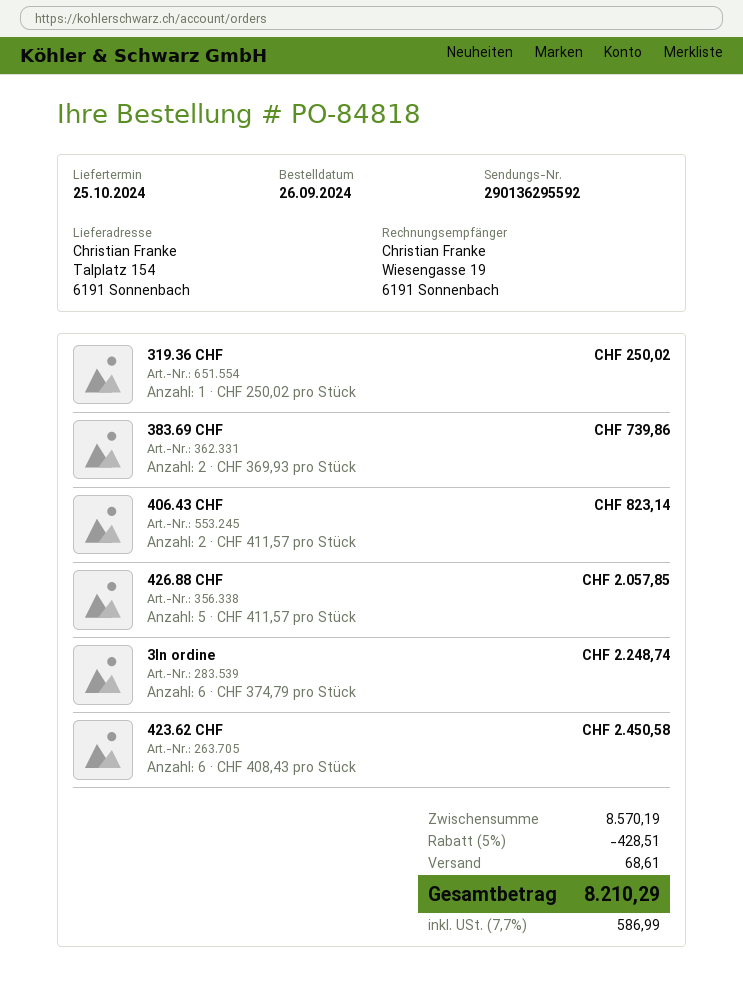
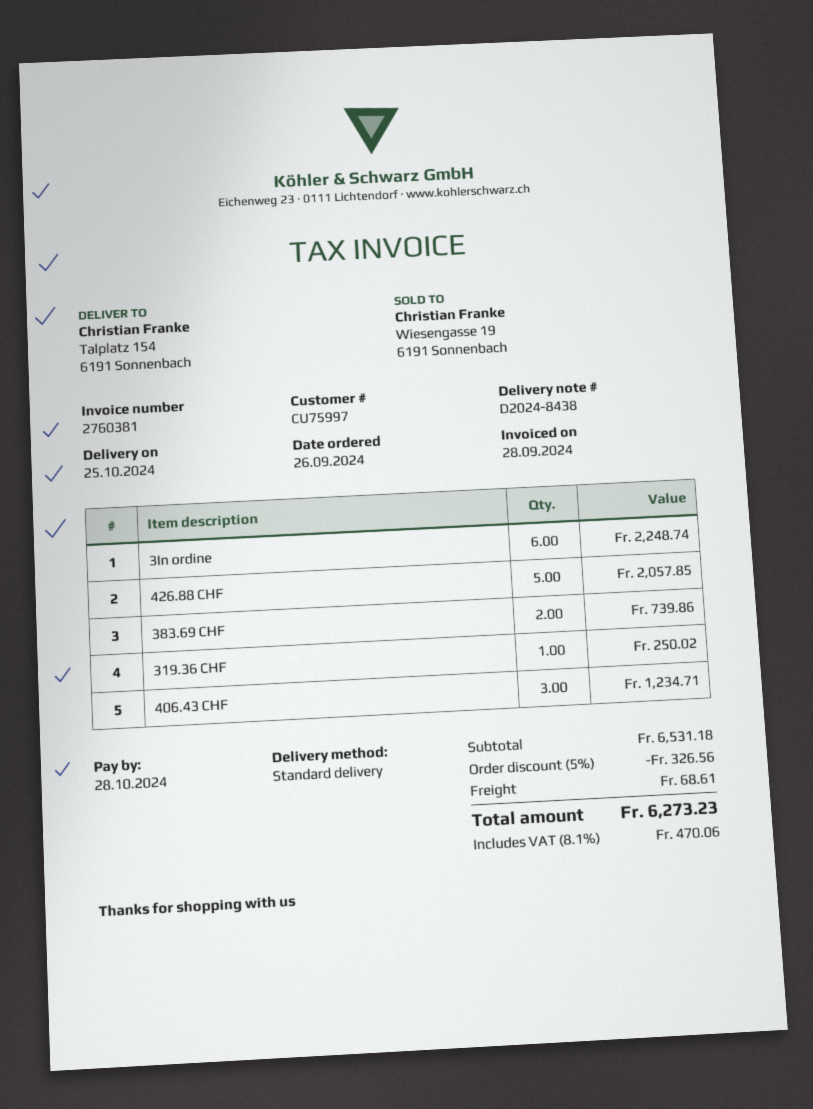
406.43 CHF: 2 for 823.14 -> 3 for 1234.71
423.62 CHF: 6 for 2450.58 -> none
subtotal: 8570.19 -> 6531.18
discount: 5% = 428.51 -> 5% = 326.56
tax: 7.7% = 586.99 -> 8.1% = 470.06
total: 8210.29 -> 6273.23

